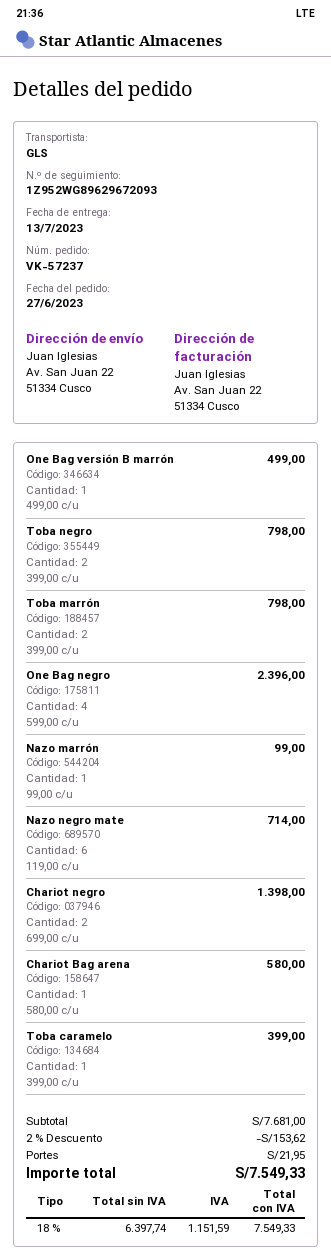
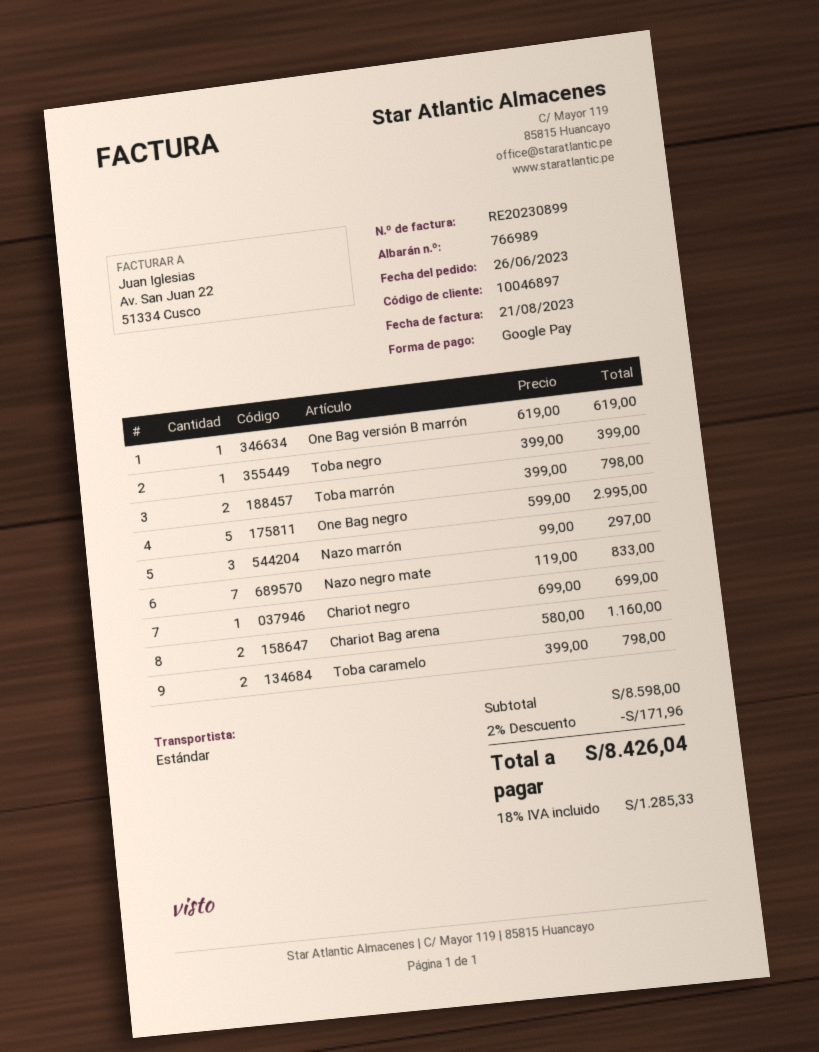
order date: 2023-06-27 -> 2023-06-26
shipping method: GLS -> standard
One Bag versión B marrón: 1 x 499.00 = 499.00 -> 1 x 619.00 = 619.00
Toba negro: 2 x 399.00 = 798.00 -> 1 x 399.00 = 399.00
One Bag negro: 4 x 599.00 = 2396.00 -> 5 x 599.00 = 2995.00
Nazo marrón: 1 x 99.00 = 99.00 -> 3 x 99.00 = 297.00
Nazo negro mate: 6 x 119.00 = 714.00 -> 7 x 119.00 = 833.00
Chariot negro: 2 x 699.00 = 1398.00 -> 1 x 699.00 = 699.00
Chariot Bag arena: 1 x 580.00 = 580.00 -> 2 x 580.00 = 1160.00
Toba caramelo: 1 x 399.00 = 399.00 -> 2 x 399.00 = 798.00
subtotal: 7681.00 -> 8598.00
discount: 2% = 153.62 -> 2% = 171.96
shipping: 21.95 -> none
tax: 18% = 1151.59 -> 18% = 1285.33
total: 7549.33 -> 8426.04

